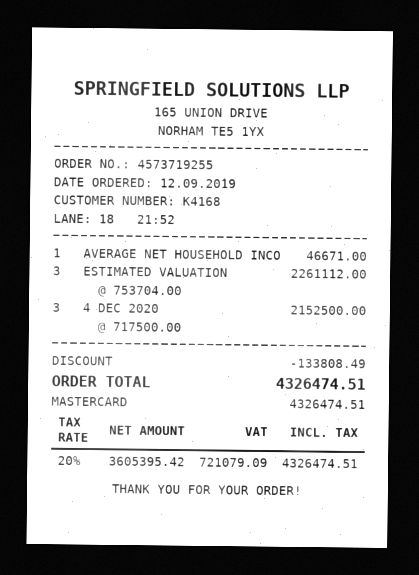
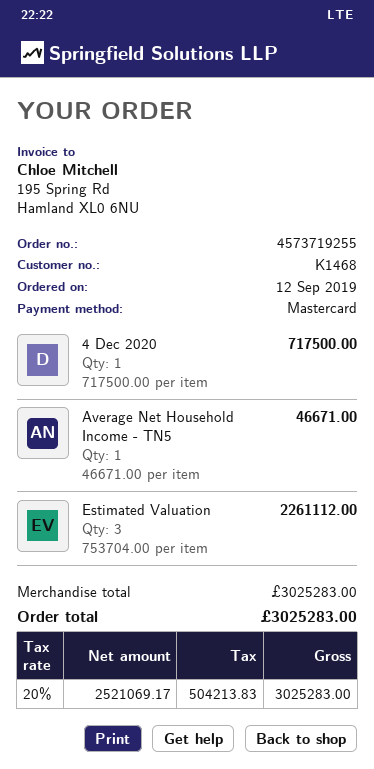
customer number: K4168 -> K1468
4 DEC 2020: 3 x 717500.00 = 2152500.00 -> 1 x 717500.00 = 717500.00
discount: 133808.49 -> none
net: 3605395.42 -> 2521069.17
tax: 20% = 721079.09 -> 20% = 504213.83
total: 4326474.51 -> 3025283.00

